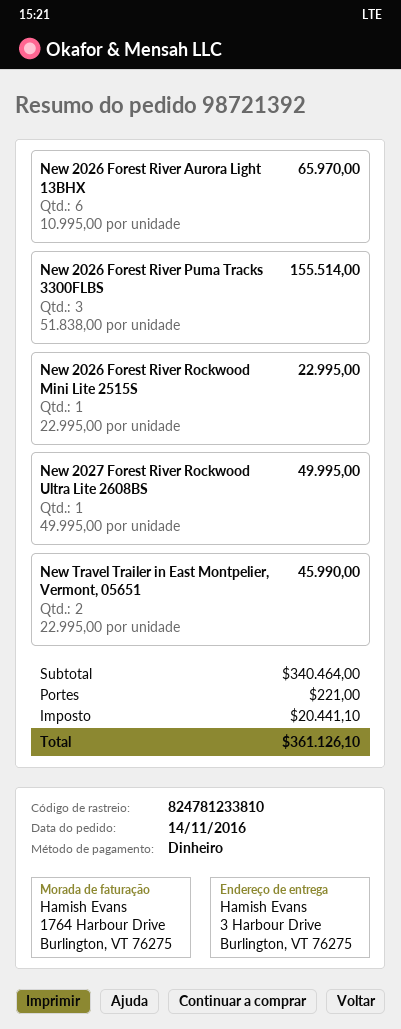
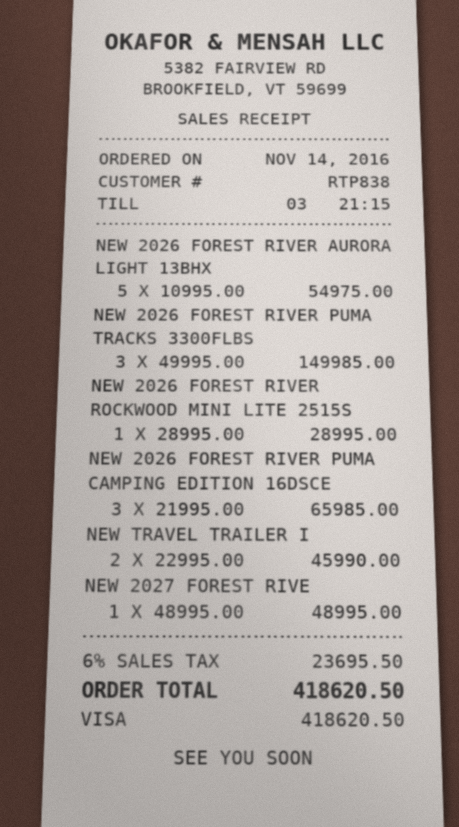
payment method: cash -> Visa
New 2026 Forest River Aurora Light 13BHX: 6 x 10995.00 = 65970.00 -> 5 x 10995.00 = 54975.00
New 2026 Forest River Puma Tracks 3300FLBS: 3 x 51838.00 = 155514.00 -> 3 x 49995.00 = 149985.00
New 2026 Forest River Rockwood Mini Lite 2515S: 1 x 22995.00 = 22995.00 -> 1 x 28995.00 = 28995.00
New 2027 Forest River Rockwood Ultra Lite 2608BS: 1 x 49995.00 = 49995.00 -> 1 x 48995.00 = 48995.00
NEW 2026 FOREST RIVER PUMA CAMPING EDITION 16DSCE: none -> 3 x 21995.00 = 65985.00
shipping: 221.00 -> none
tax: 20441.10 -> 23695.50
total: 361126.10 -> 418620.50

